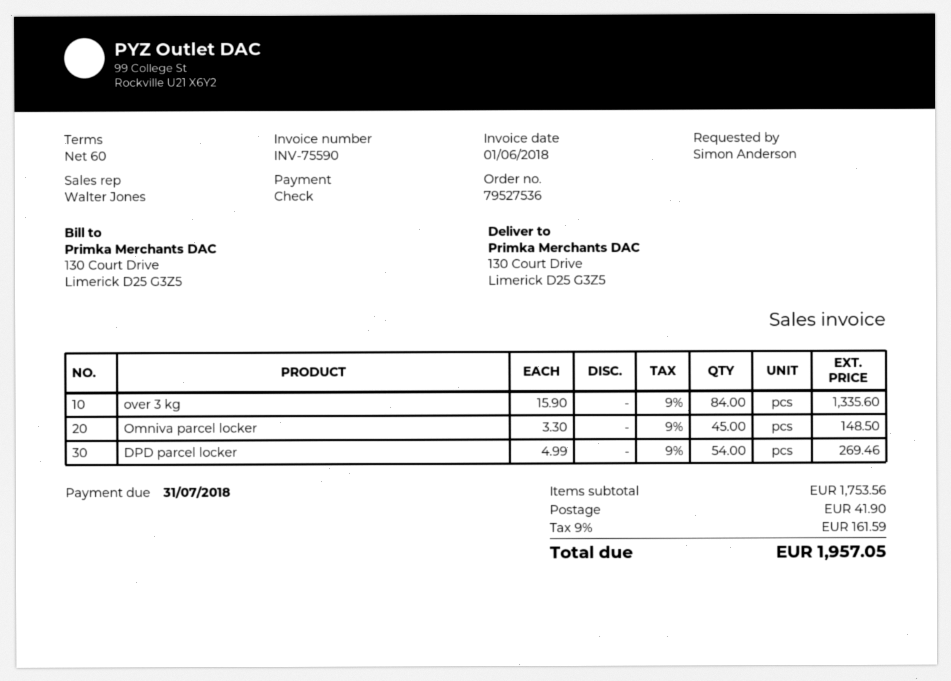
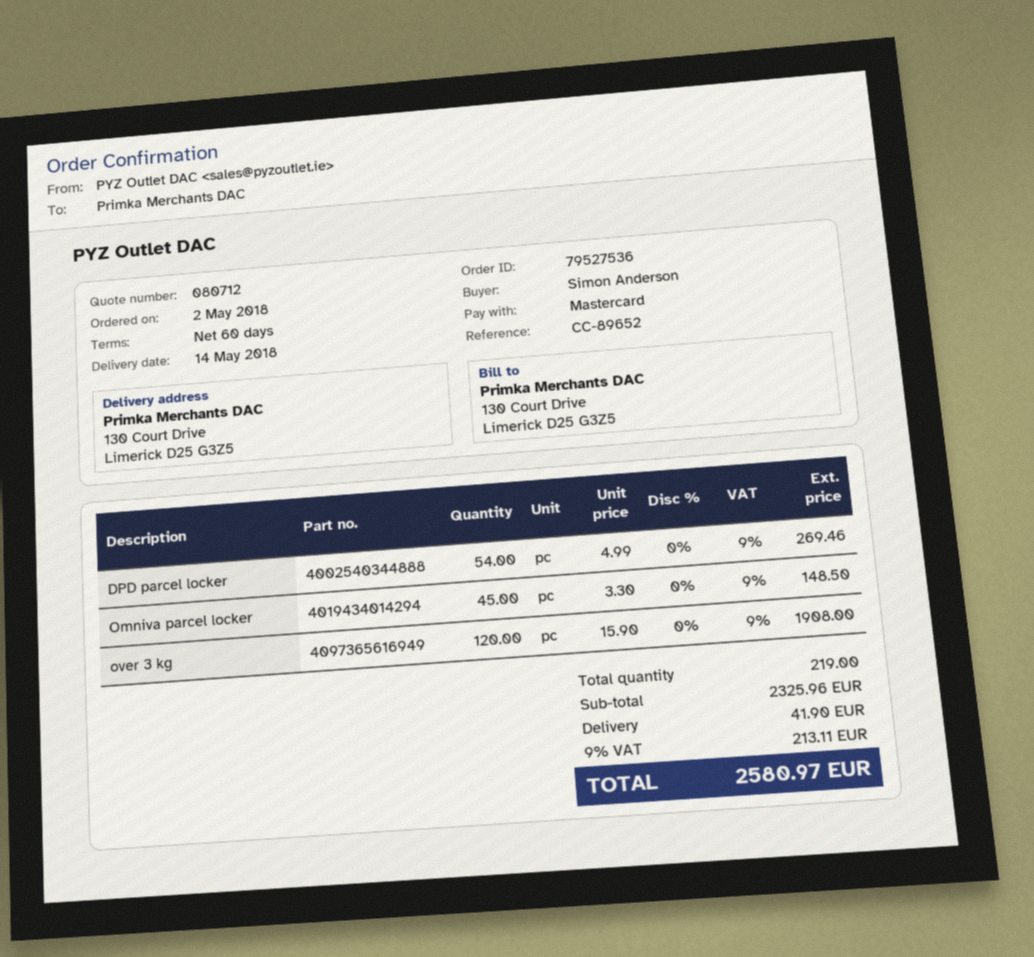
payment method: cheque -> Mastercard
over 3 kg: 84 x 15.90 = 1335.60 -> 120 x 15.90 = 1908.00
subtotal: 1753.56 -> 2325.96
tax: 9% = 161.59 -> 9% = 213.11
total: 1957.05 -> 2580.97

